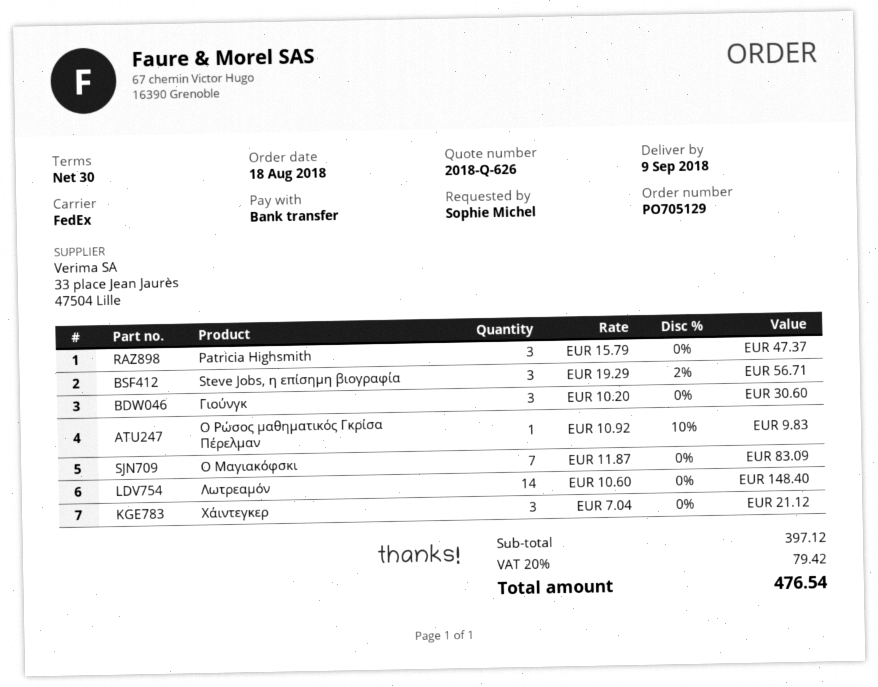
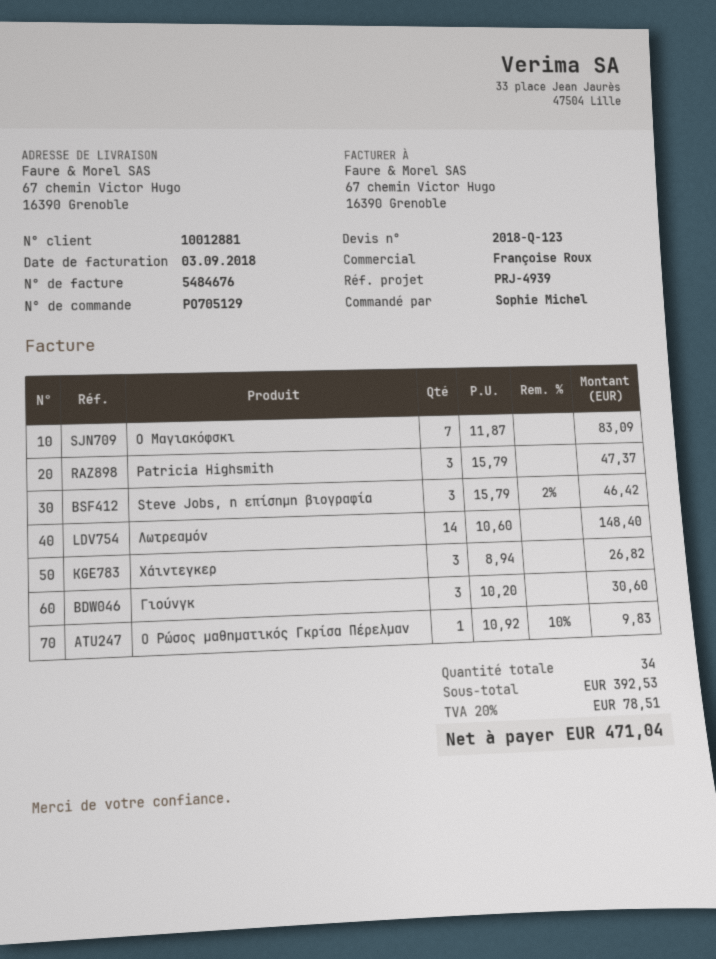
quote number: 2018-Q-626 -> 2018-Q-123
Steve Jobs, η επίσημη βιογραφία: 3 x 19.29 - 2% = 56.71 -> 3 x 15.79 - 2% = 46.42
Χάιντεγκερ: 3 x 7.04 = 21.12 -> 3 x 8.94 = 26.82
subtotal: 397.12 -> 392.53
tax: 20% = 79.42 -> 20% = 78.51
total: 476.54 -> 471.04

